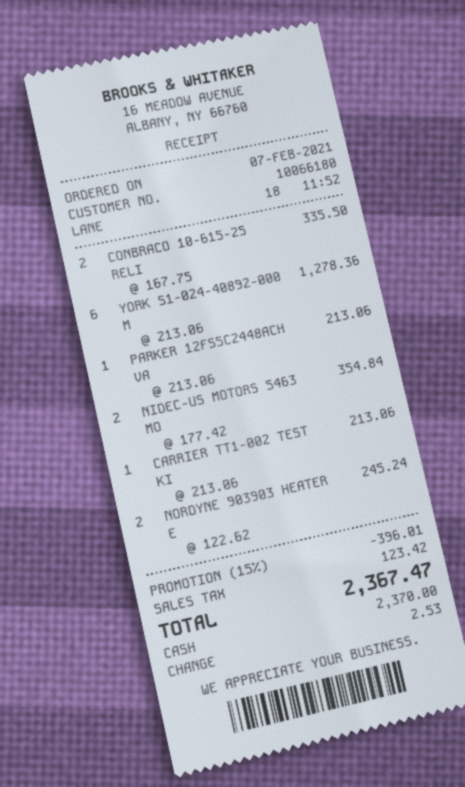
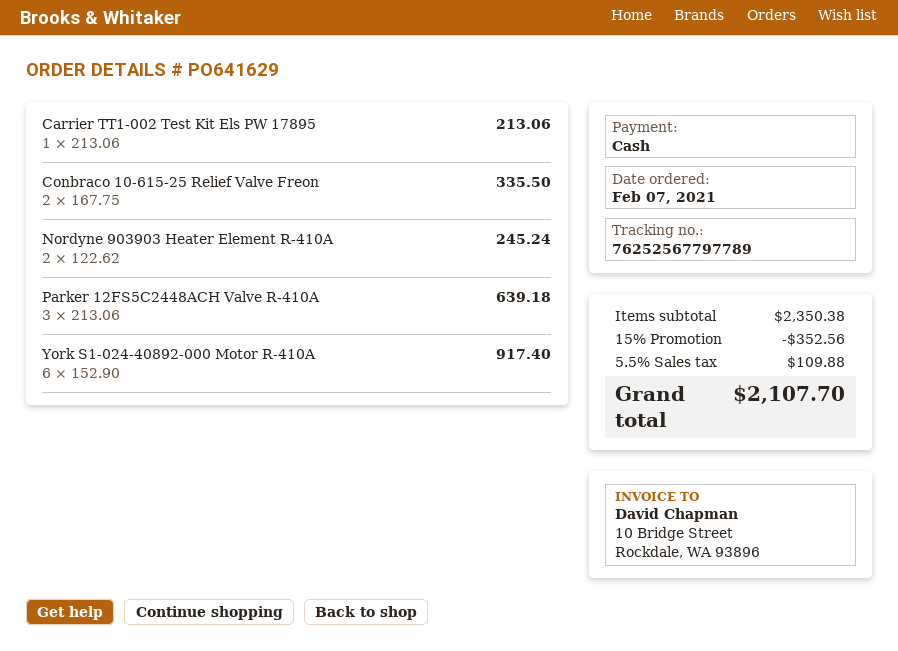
YORK S1-024-40892-000 M: 6 x 213.06 = 1278.36 -> 6 x 152.90 = 917.40
PARKER 12FS5C2448ACH VA: 1 x 213.06 = 213.06 -> 3 x 213.06 = 639.18
NIDEC-US MOTORS 5463 MO: 2 x 177.42 = 354.84 -> none
discount: 15% = 396.01 -> 15% = 352.56
tax: 123.42 -> 109.88
total: 2367.47 -> 2107.70

